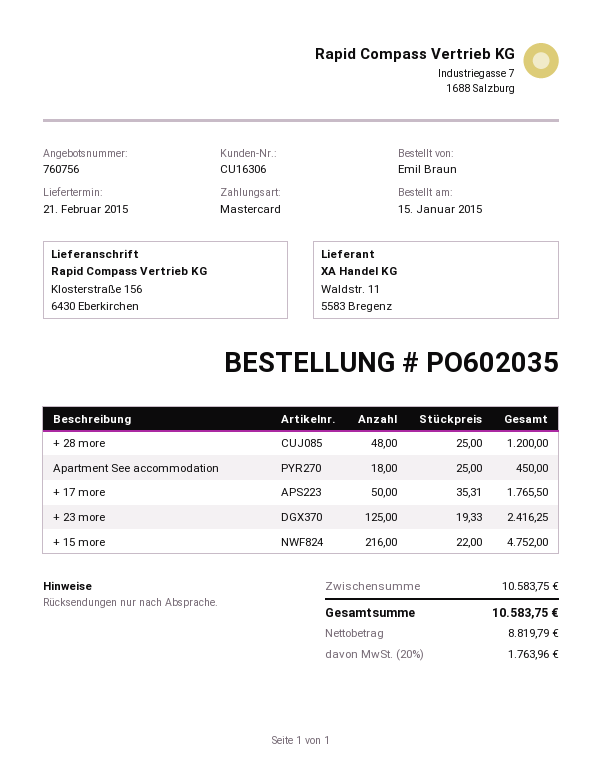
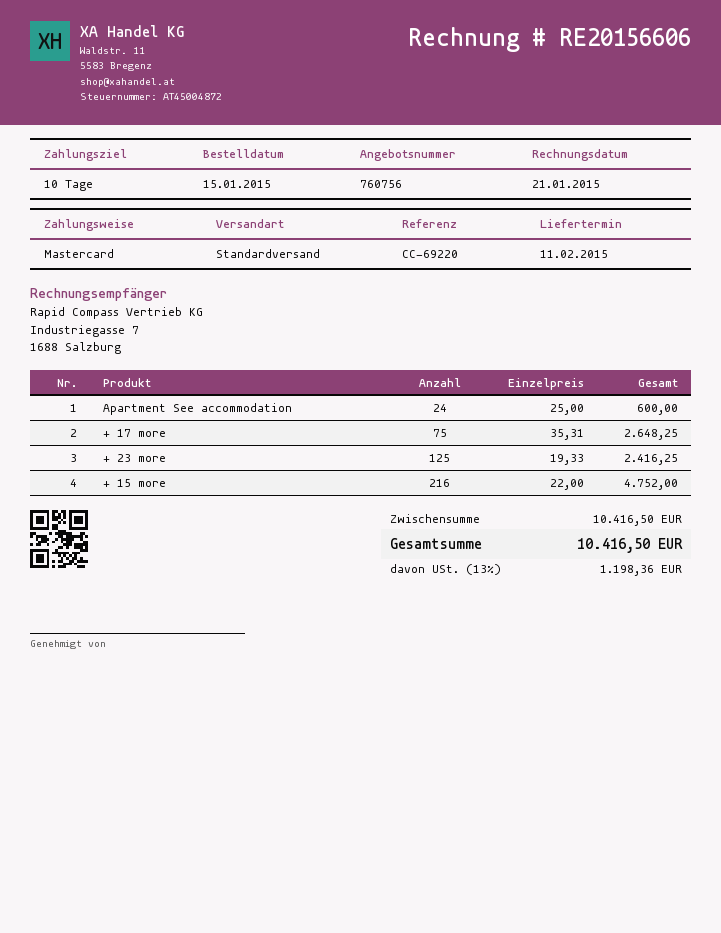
delivery date: 2015-02-21 -> 2015-02-11
+ 28 more: 48 x 25.00 = 1200.00 -> none
Apartment See accommodation: 18 x 25.00 = 450.00 -> 24 x 25.00 = 600.00
+ 17 more: 50 x 35.31 = 1765.50 -> 75 x 35.31 = 2648.25
subtotal: 10583.75 -> 10416.50
tax: 20% = 1763.96 -> 13% = 1198.36
total: 10583.75 -> 10416.50

